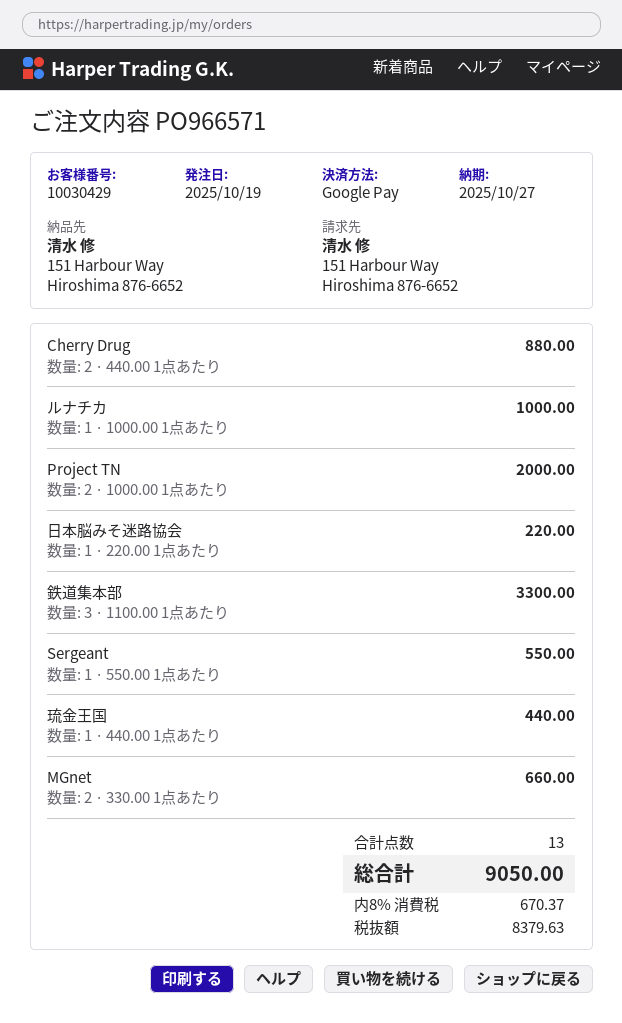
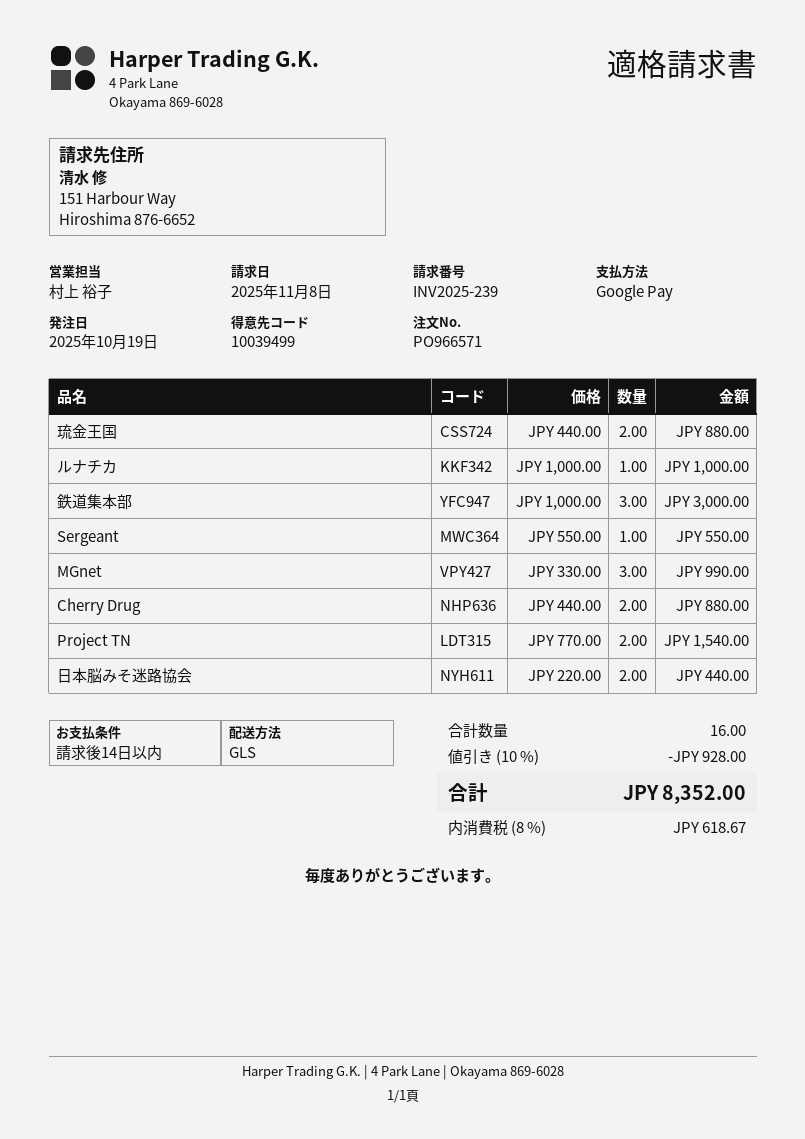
customer number: 10030429 -> 10039499
Project TN: 2 x 1000.00 = 2000.00 -> 2 x 770.00 = 1540.00
日本脳みそ迷路協会: 1 x 220.00 = 220.00 -> 2 x 220.00 = 440.00
鉄道集本部: 3 x 1100.00 = 3300.00 -> 3 x 1000.00 = 3000.00
琉金王国: 1 x 440.00 = 440.00 -> 2 x 440.00 = 880.00
MGnet: 2 x 330.00 = 660.00 -> 3 x 330.00 = 990.00
total quantity: 13 -> 16
discount: none -> 10% = 928.00
tax: 8% = 670.37 -> 8% = 618.67
total: 9050.00 -> 8352.00

